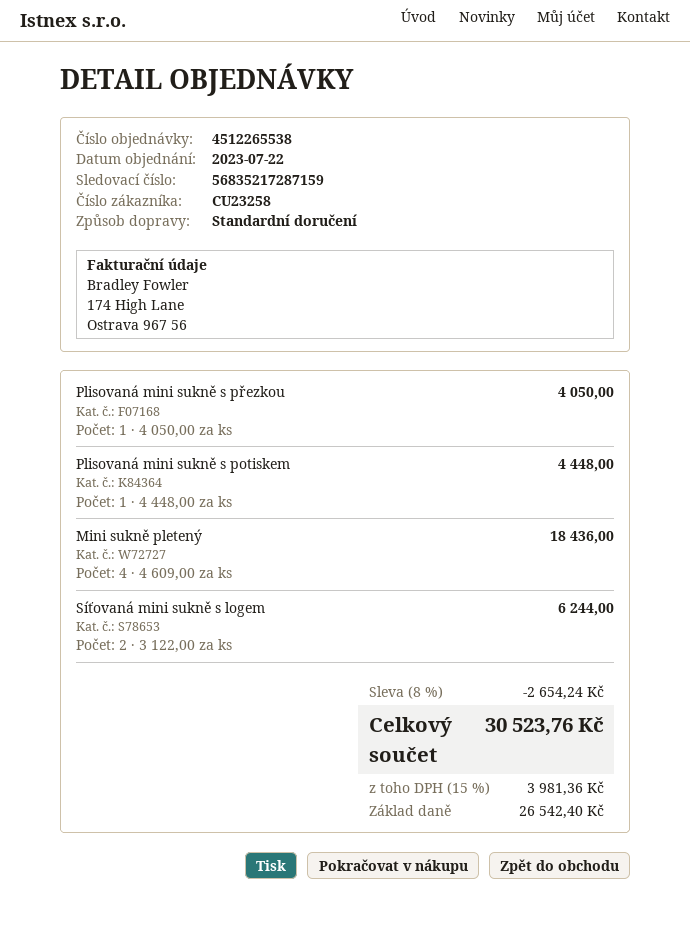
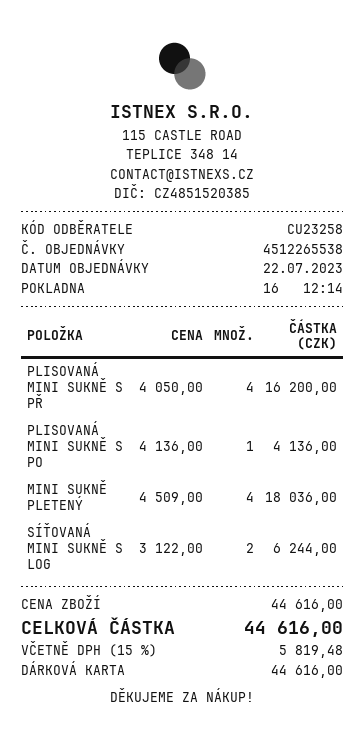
Plisovaná mini sukně s přezkou: 1 x 4050.00 = 4050.00 -> 4 x 4050.00 = 16200.00
Plisovaná mini sukně s potiskem: 1 x 4448.00 = 4448.00 -> 1 x 4136.00 = 4136.00
Mini sukně pletený: 4 x 4609.00 = 18436.00 -> 4 x 4509.00 = 18036.00
discount: 8% = 2654.24 -> none
tax: 15% = 3981.36 -> 15% = 5819.48
total: 30523.76 -> 44616.00

